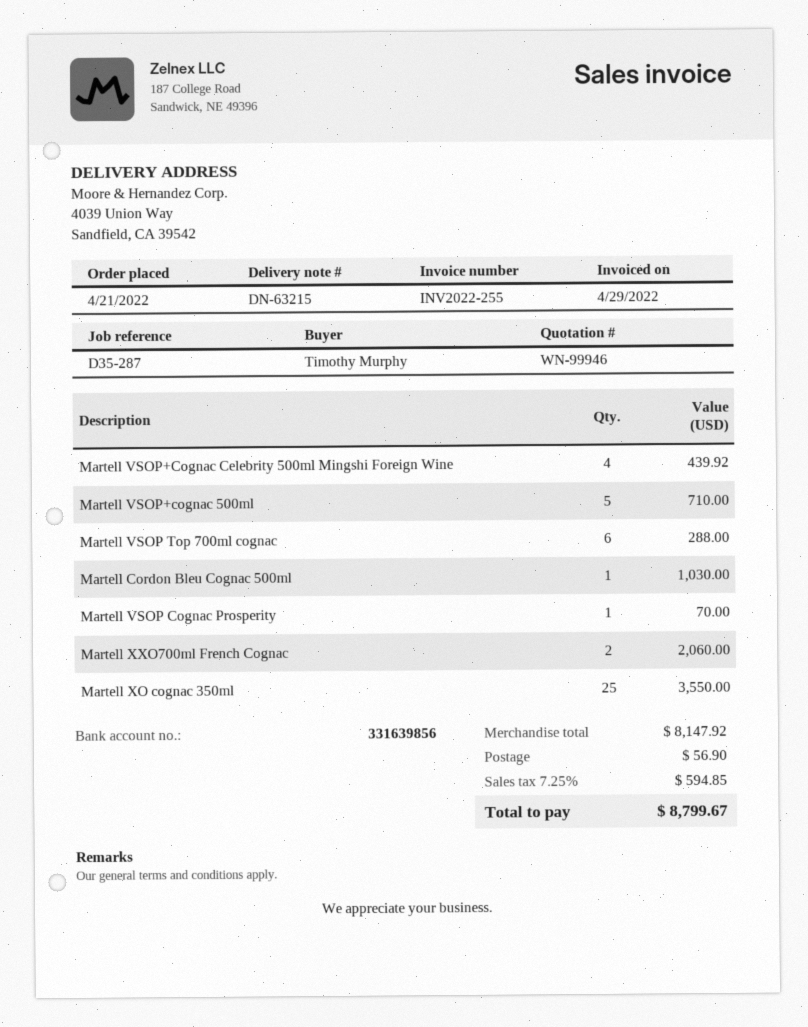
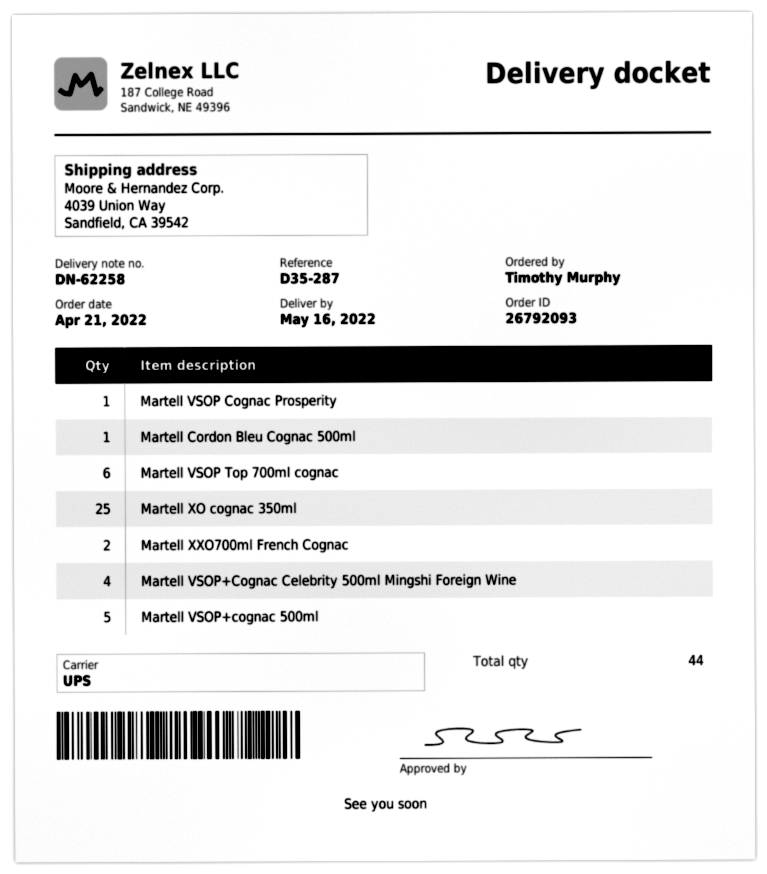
delivery note number: DN-63215 -> DN-62258

